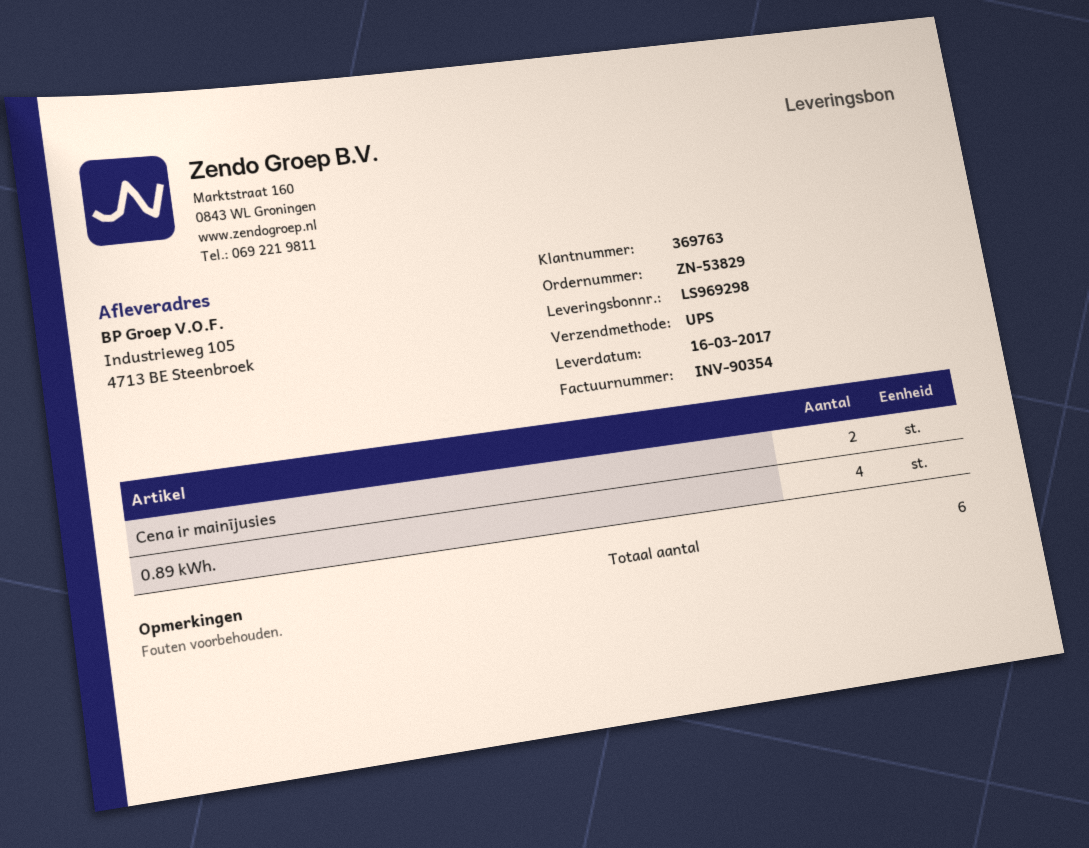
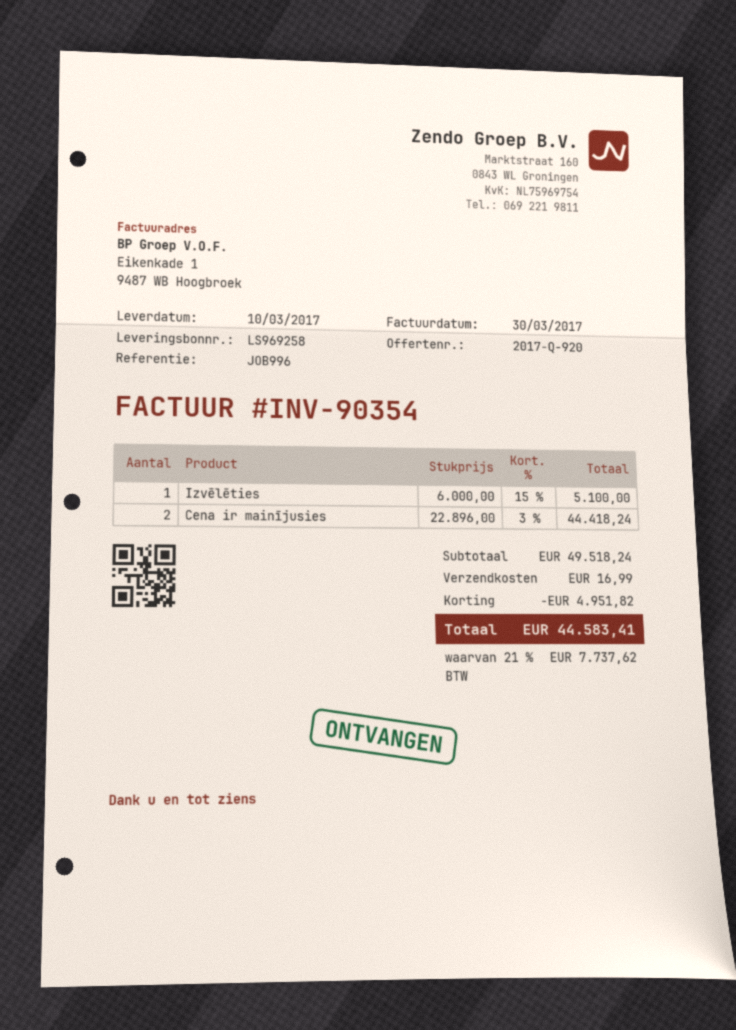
delivery note number: LS969298 -> LS969258
delivery date: 2017-03-16 -> 2017-03-10
0.89 kWh.: 4 -> none
Izvēlēties: none -> 1

